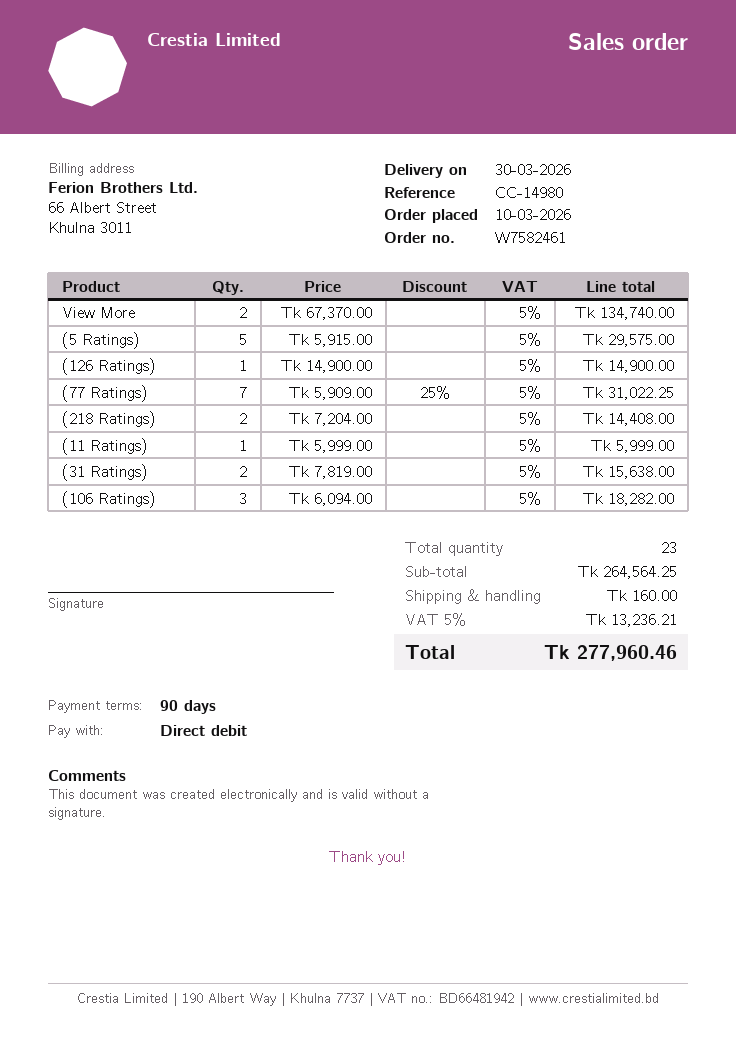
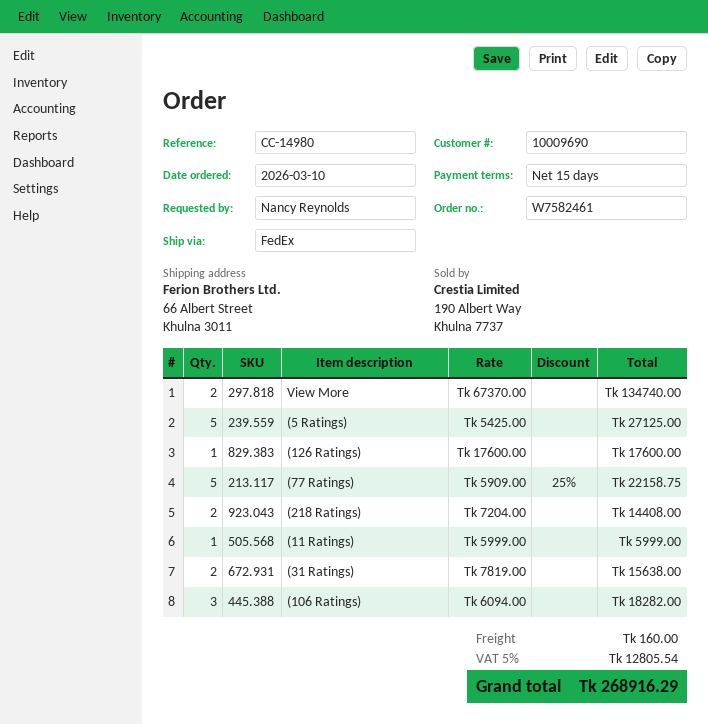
payment terms: 90 days -> 15 days
(5 Ratings): 5 x 5915.00 = 29575.00 -> 5 x 5425.00 = 27125.00
(126 Ratings): 1 x 14900.00 = 14900.00 -> 1 x 17600.00 = 17600.00
(77 Ratings): 7 x 5909.00 - 25% = 31022.25 -> 5 x 5909.00 - 25% = 22158.75
tax: 5% = 13236.21 -> 5% = 12805.54
total: 277960.46 -> 268916.29

